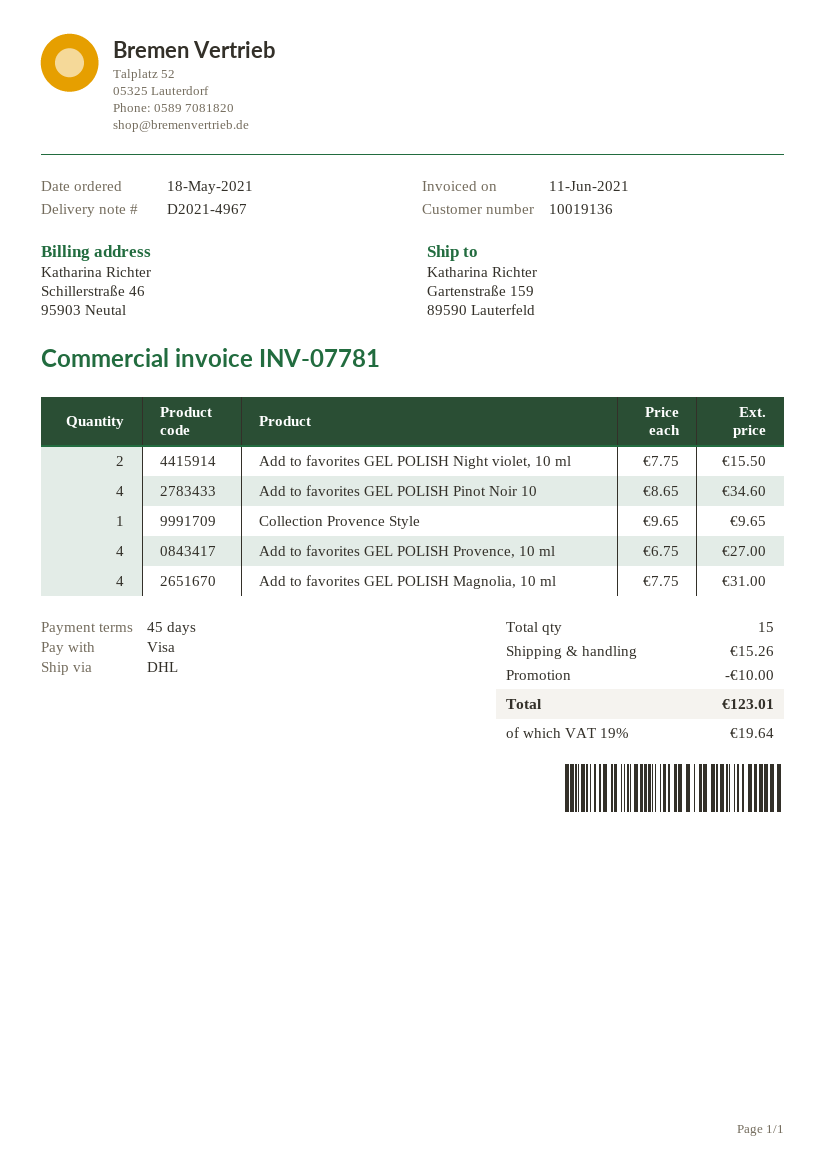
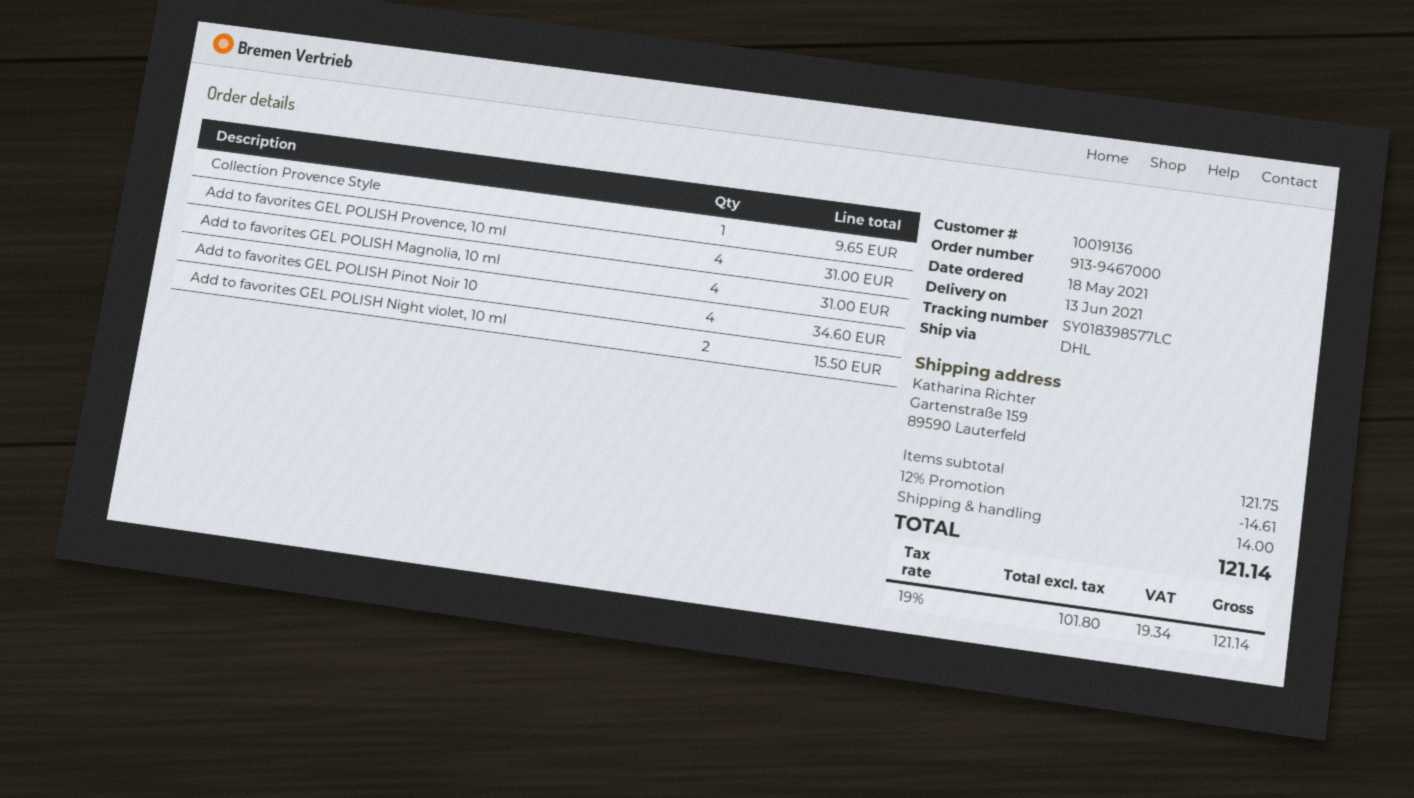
Add to favorites GEL POLISH Provence, 10 ml: 4 for 27.00 -> 4 for 31.00
discount: 10.00 -> 14.61
shipping: 15.26 -> 14.00
tax: 19% = 19.64 -> 19% = 19.34
total: 123.01 -> 121.14

